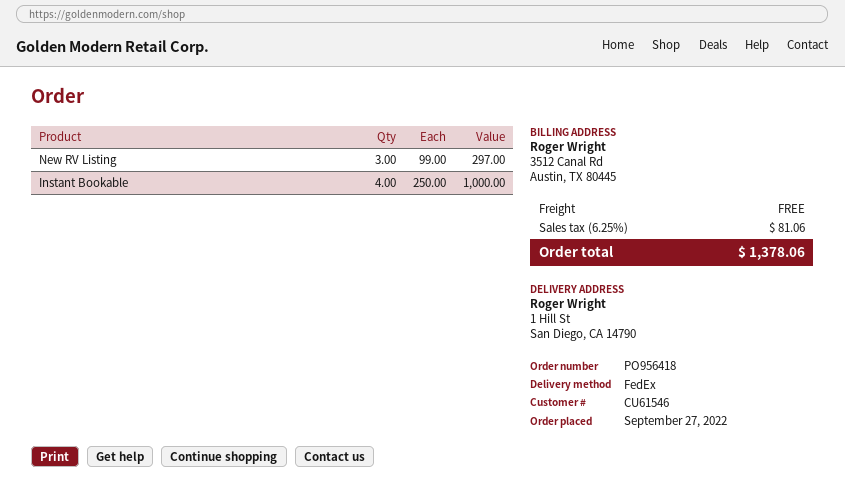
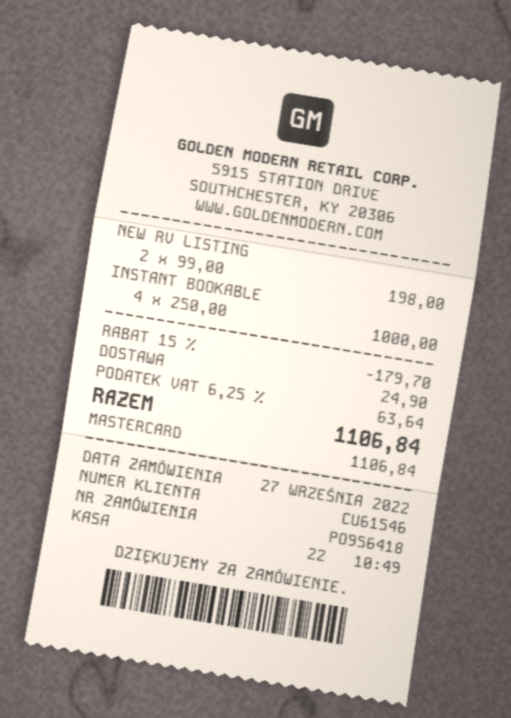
New RV Listing: 3 x 99.00 = 297.00 -> 2 x 99.00 = 198.00
discount: none -> 15% = 179.70
shipping: 0.00 -> 24.90
tax: 6.25% = 81.06 -> 6.25% = 63.64
total: 1378.06 -> 1106.84

